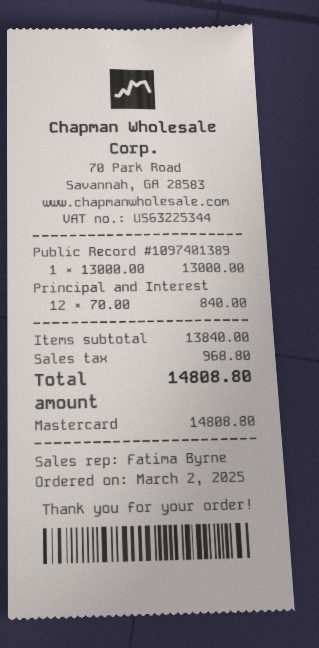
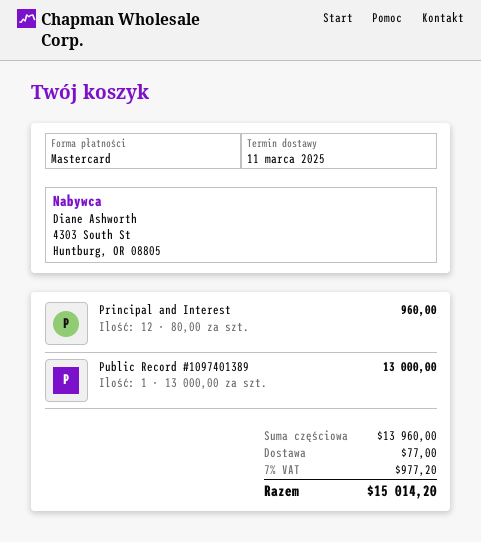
Principal and Interest: 12 x 70.00 = 840.00 -> 12 x 80.00 = 960.00
subtotal: 13840.00 -> 13960.00
shipping: none -> 77.00
tax: 968.80 -> 977.20
total: 14808.80 -> 15014.20

